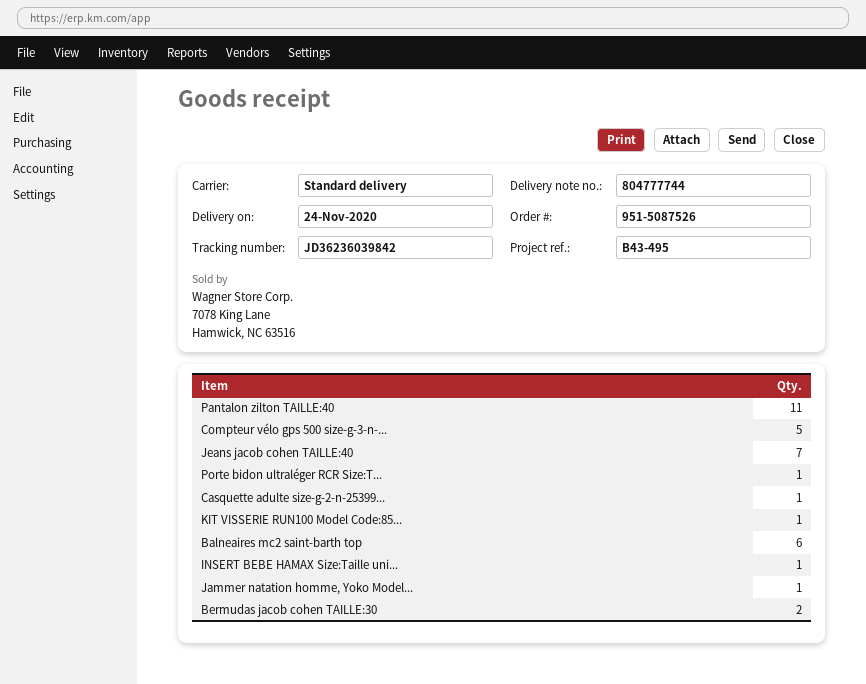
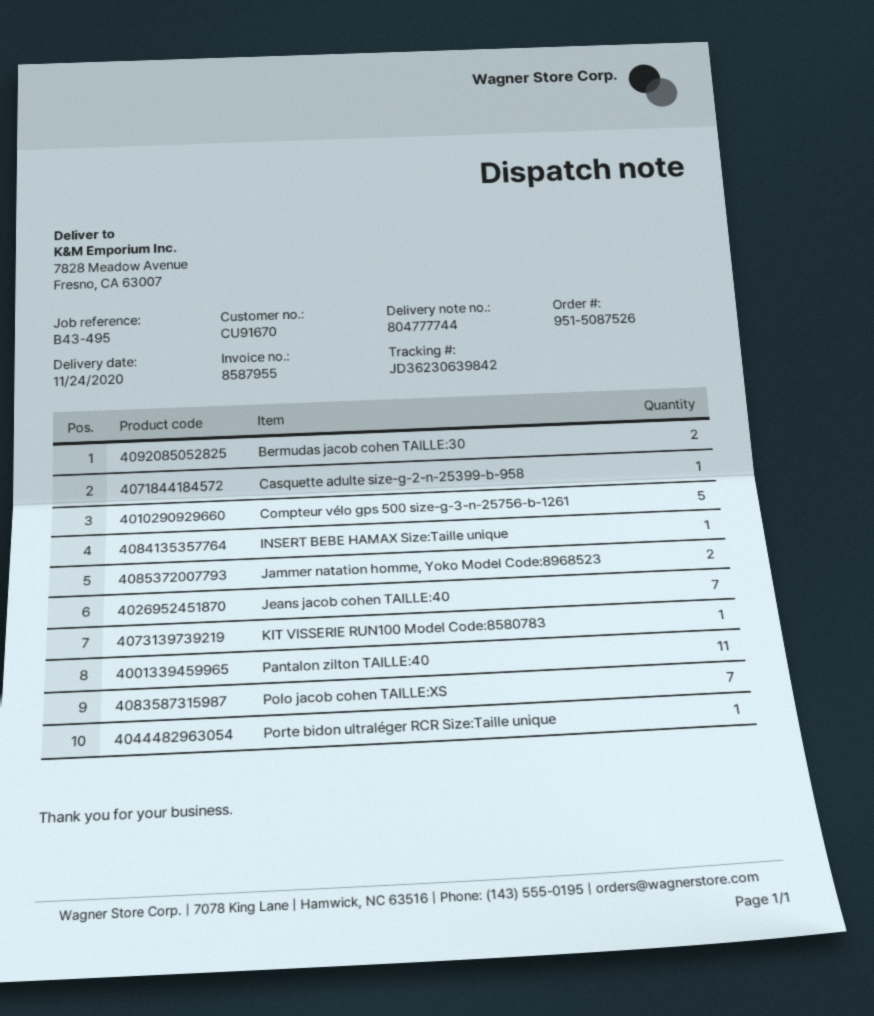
tracking number: JD36236039842 -> JD36230639842
Balneaires mc2 saint-barth top: 6 -> none
Jammer natation homme, Yoko Model...: 1 -> 2
Polo jacob cohen TAILLE:XS: none -> 7

